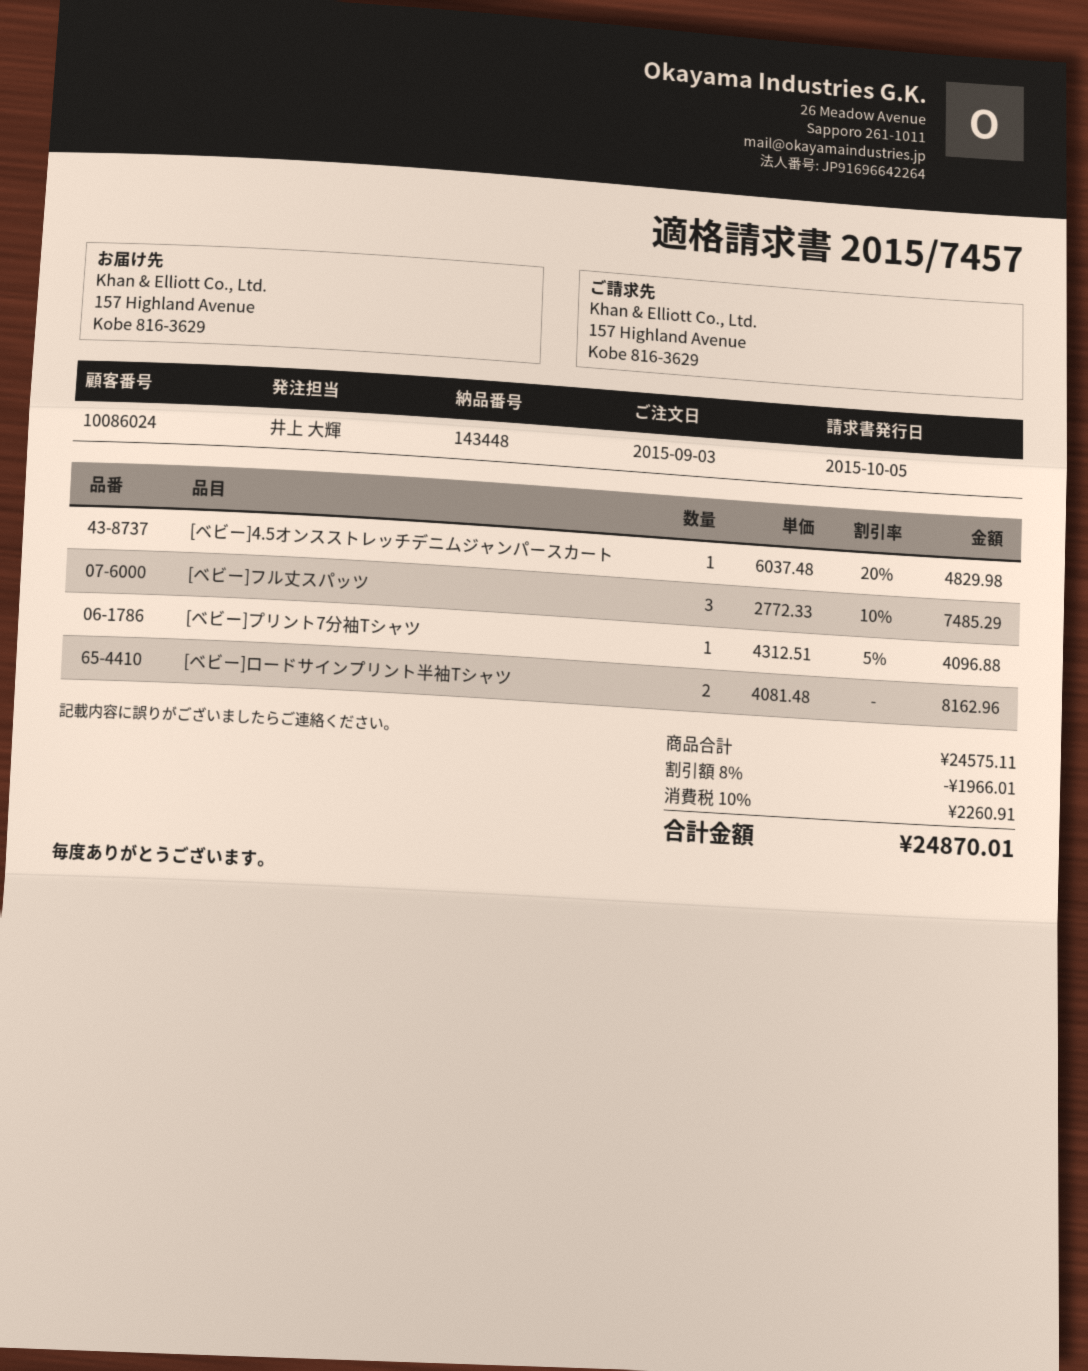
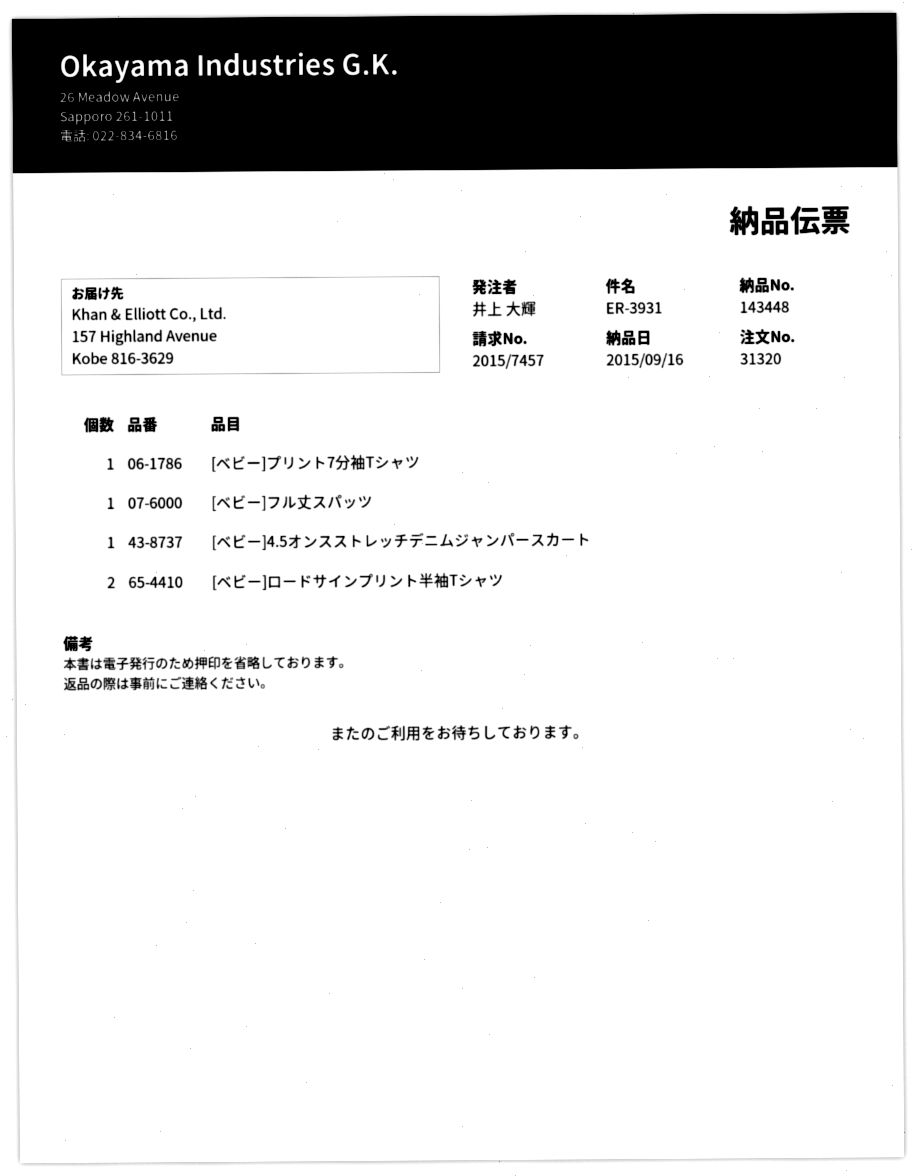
[ベビー]フル丈スパッツ: 3 -> 1

